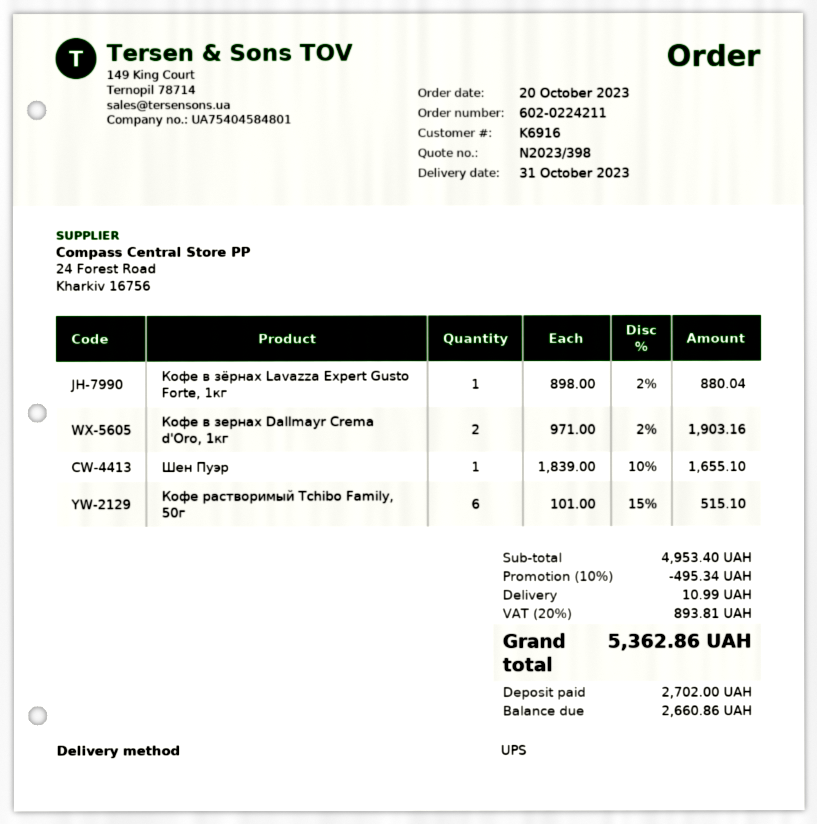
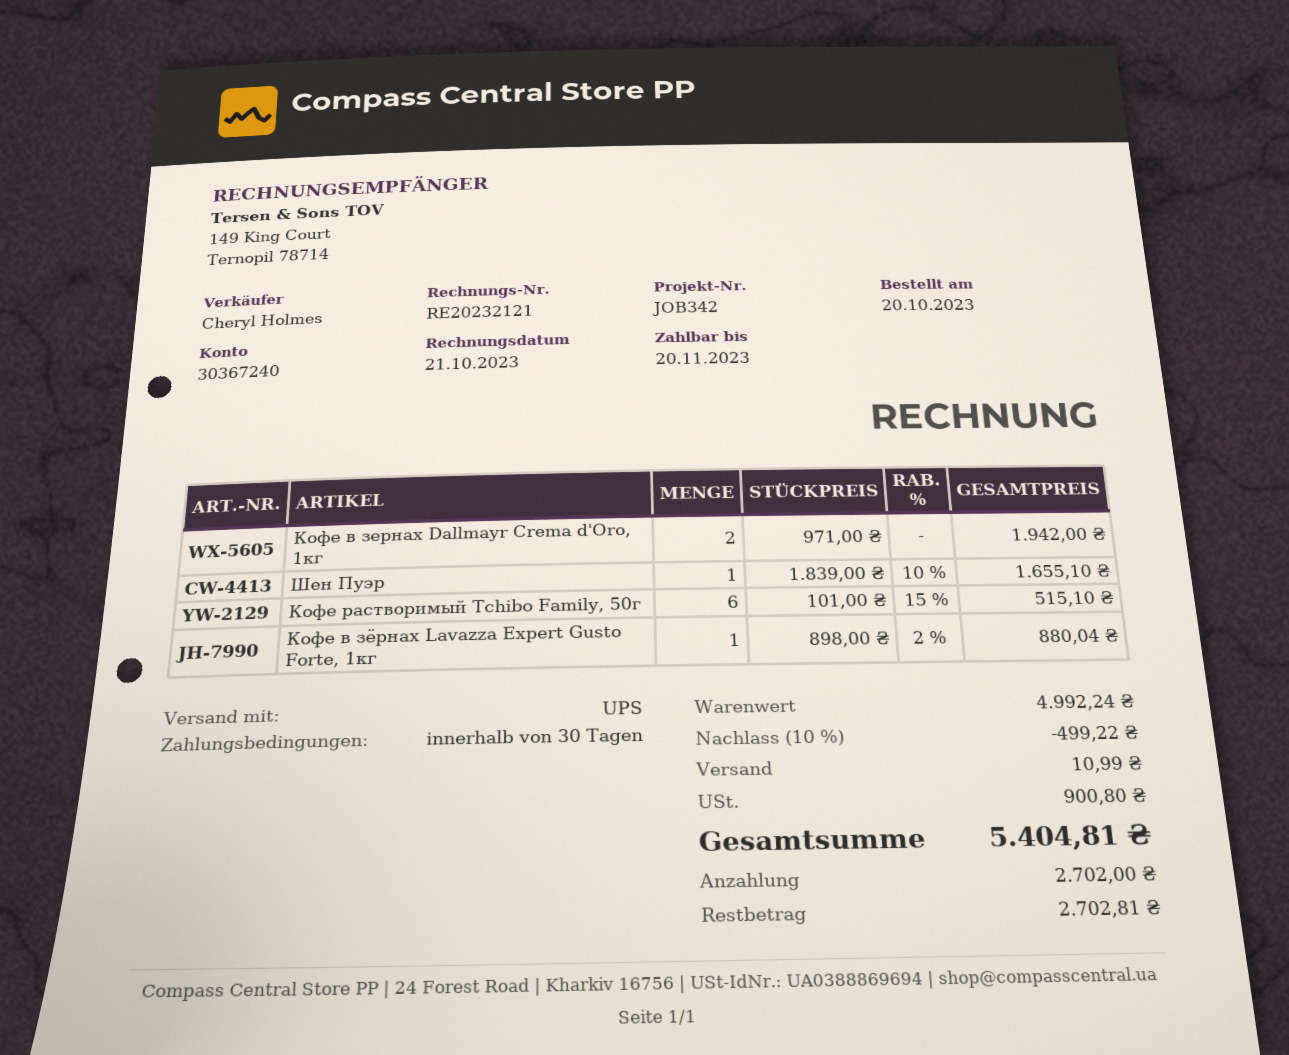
Кофе в зернах Dallmayr Crema d'Oro, 1кг: 2 x 971.00 - 2% = 1903.16 -> 2 x 971.00 = 1942.00
subtotal: 4953.40 -> 4992.24
discount: 10% = 495.34 -> 10% = 499.22
tax: 893.81 -> 900.80
total: 5362.86 -> 5404.81
balance: 2660.86 -> 2702.81

